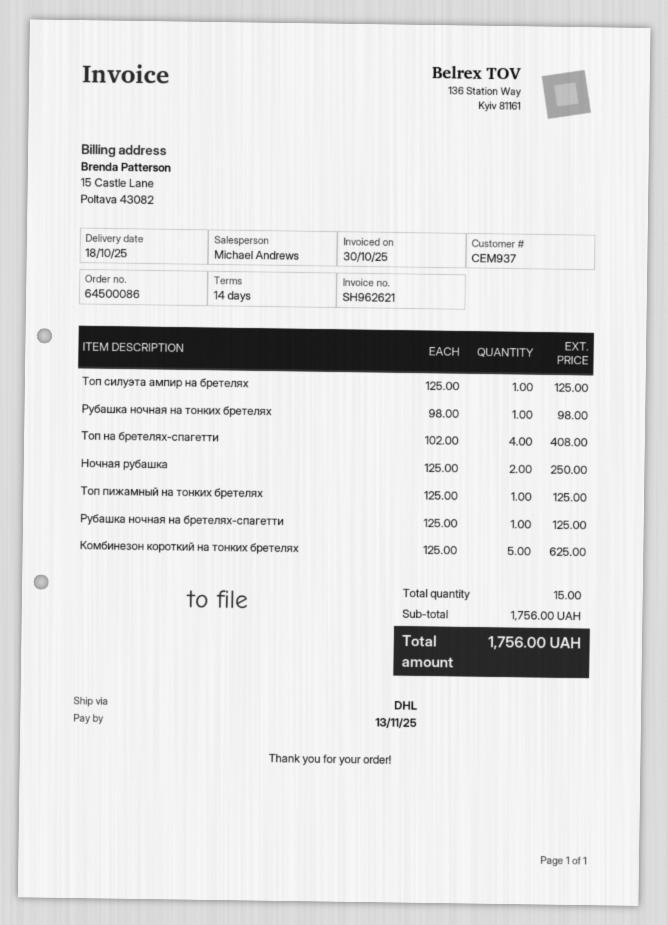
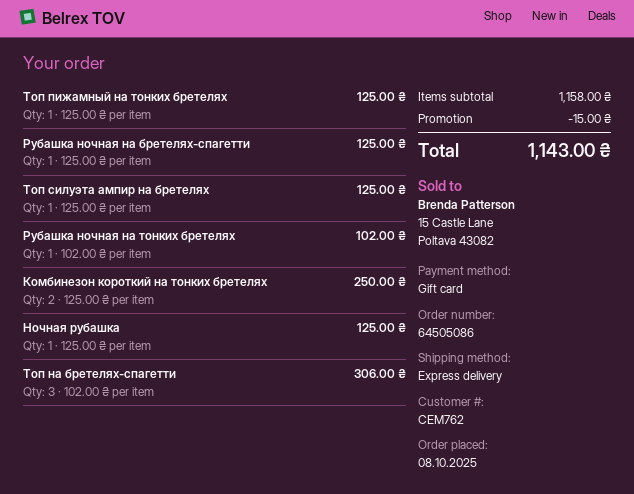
order number: 64500086 -> 64505086
customer number: CEM937 -> CEM762
shipping method: DHL -> express
Рубашка ночная на тонких бретелях: 1 x 98.00 = 98.00 -> 1 x 102.00 = 102.00
Топ на бретелях-спагетти: 4 x 102.00 = 408.00 -> 3 x 102.00 = 306.00
Ночная рубашка: 2 x 125.00 = 250.00 -> 1 x 125.00 = 125.00
Комбинезон короткий на тонких бретелях: 5 x 125.00 = 625.00 -> 2 x 125.00 = 250.00
subtotal: 1756.00 -> 1158.00
discount: none -> 15.00
total: 1756.00 -> 1143.00

